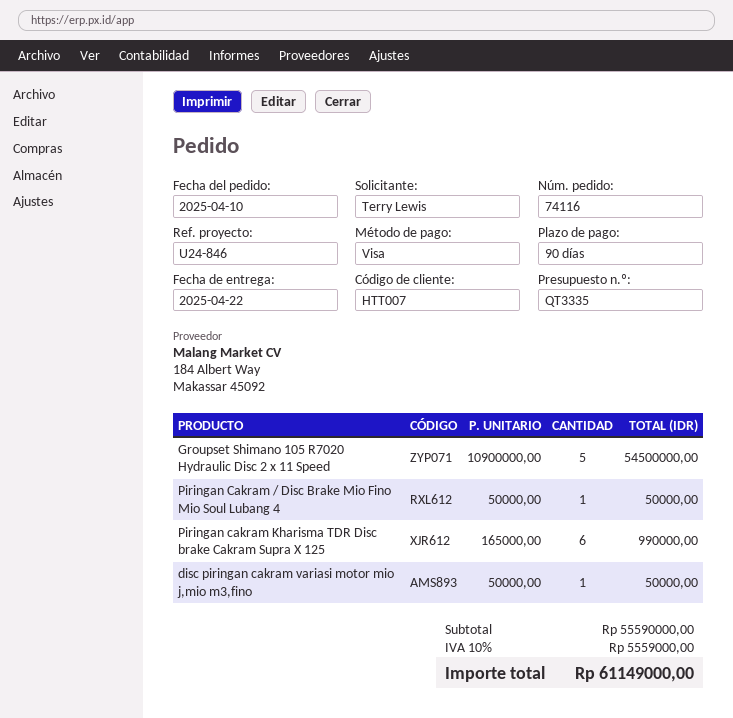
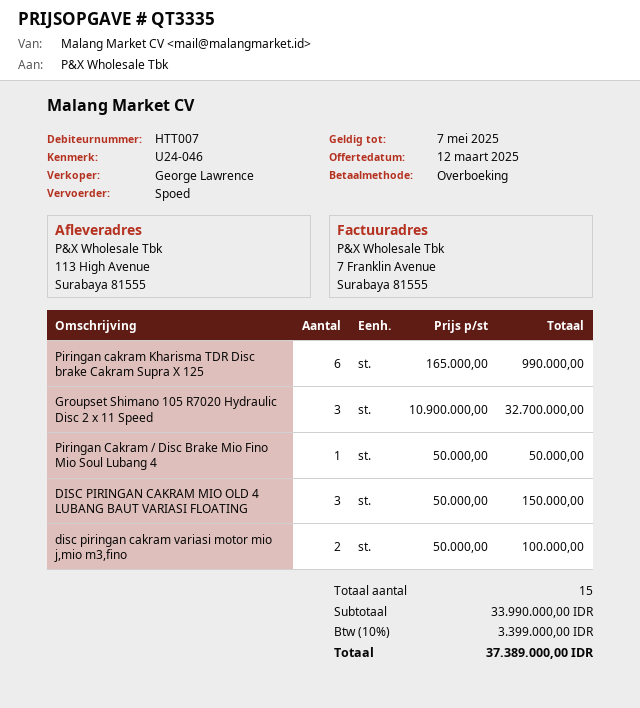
reference: U24-846 -> U24-046
payment method: Visa -> bank transfer
Groupset Shimano 105 R7020 Hydraulic Disc 2 x 11 Speed: 5 x 10900000.00 = 54500000.00 -> 3 x 10900000.00 = 32700000.00
disc piringan cakram variasi motor mio j,mio m3,fino: 1 x 50000.00 = 50000.00 -> 2 x 50000.00 = 100000.00
DISC PIRINGAN CAKRAM MIO OLD 4 LUBANG BAUT VARIASI FLOATING: none -> 3 x 50000.00 = 150000.00
subtotal: 55590000.00 -> 33990000.00
tax: 10% = 5559000.00 -> 10% = 3399000.00
total: 61149000.00 -> 37389000.00

